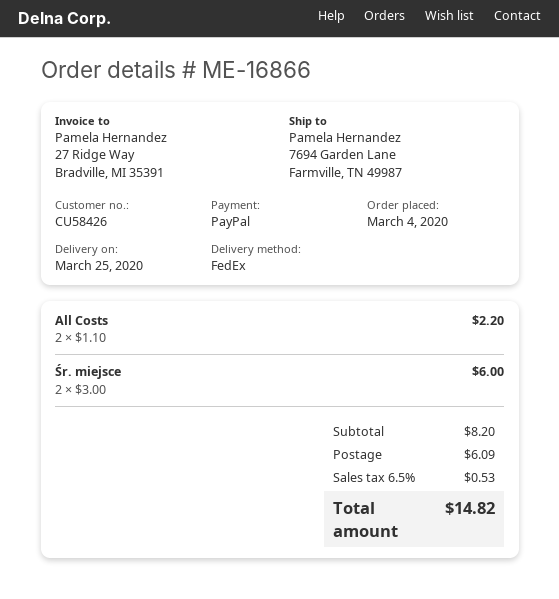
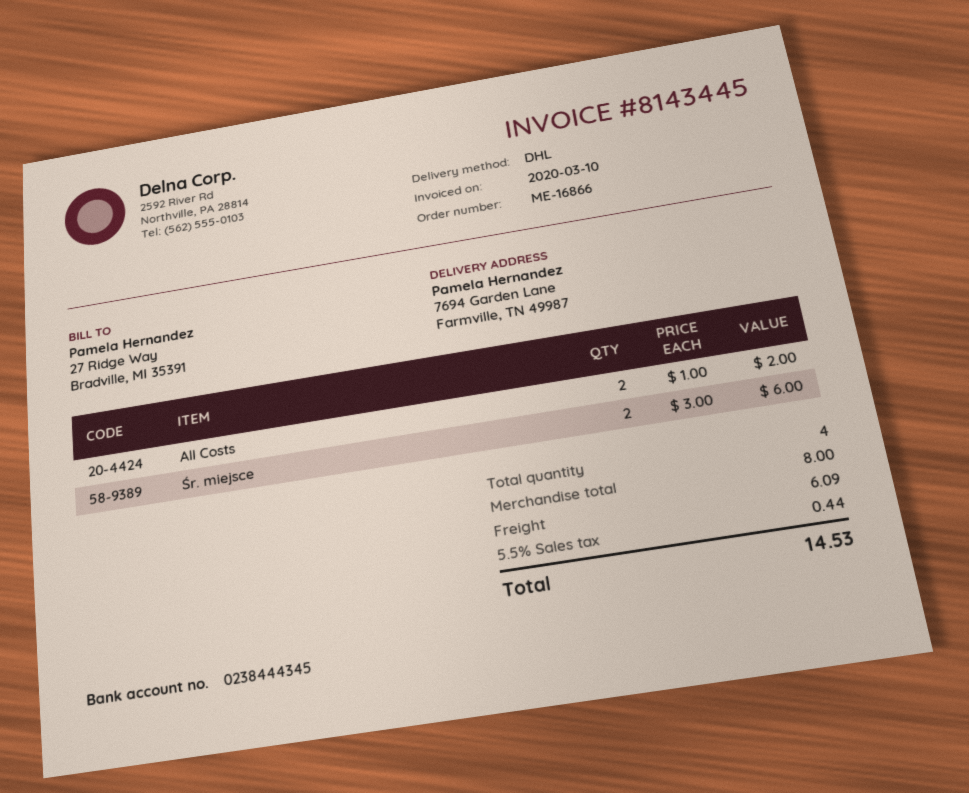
shipping method: FedEx -> DHL
All Costs: 2 x 1.10 = 2.20 -> 2 x 1.00 = 2.00
subtotal: 8.20 -> 8.00
tax: 6.5% = 0.53 -> 5.5% = 0.44
total: 14.82 -> 14.53

